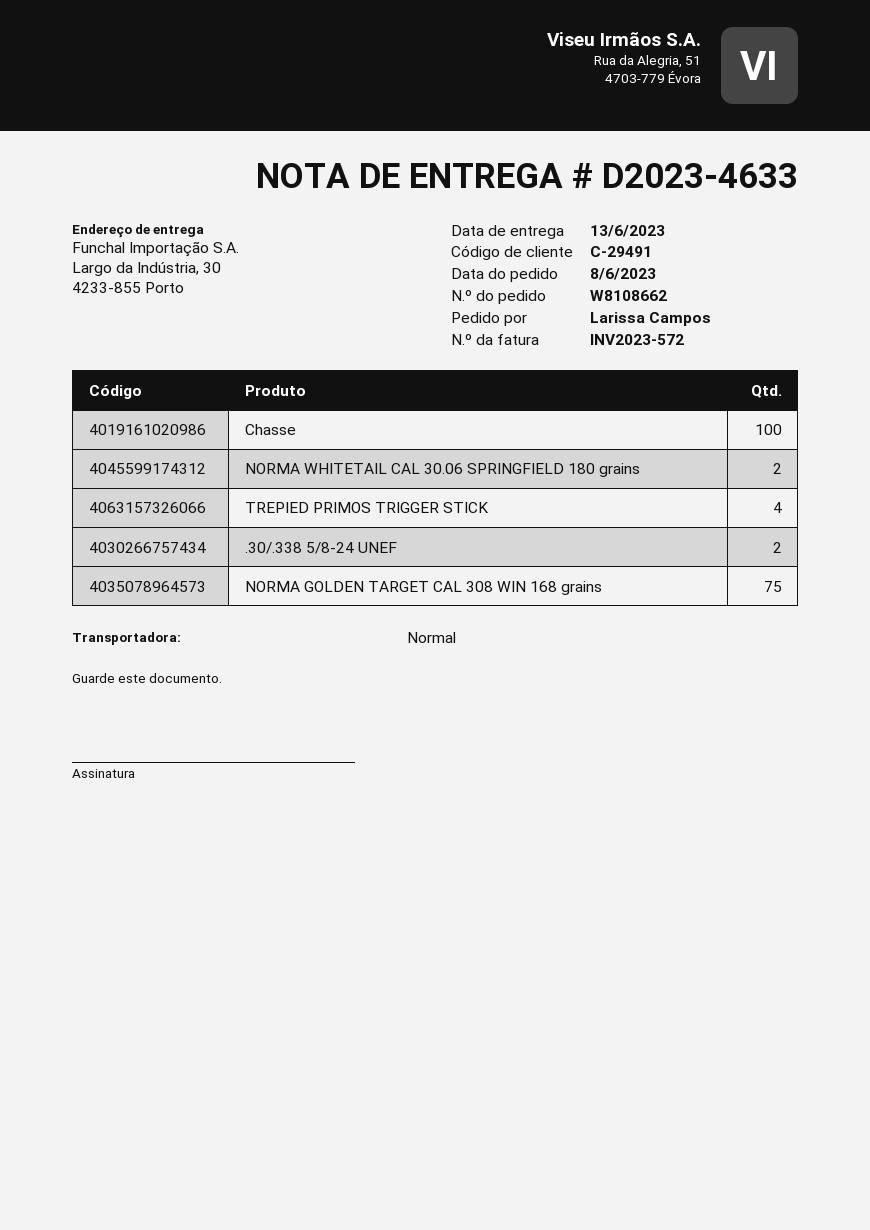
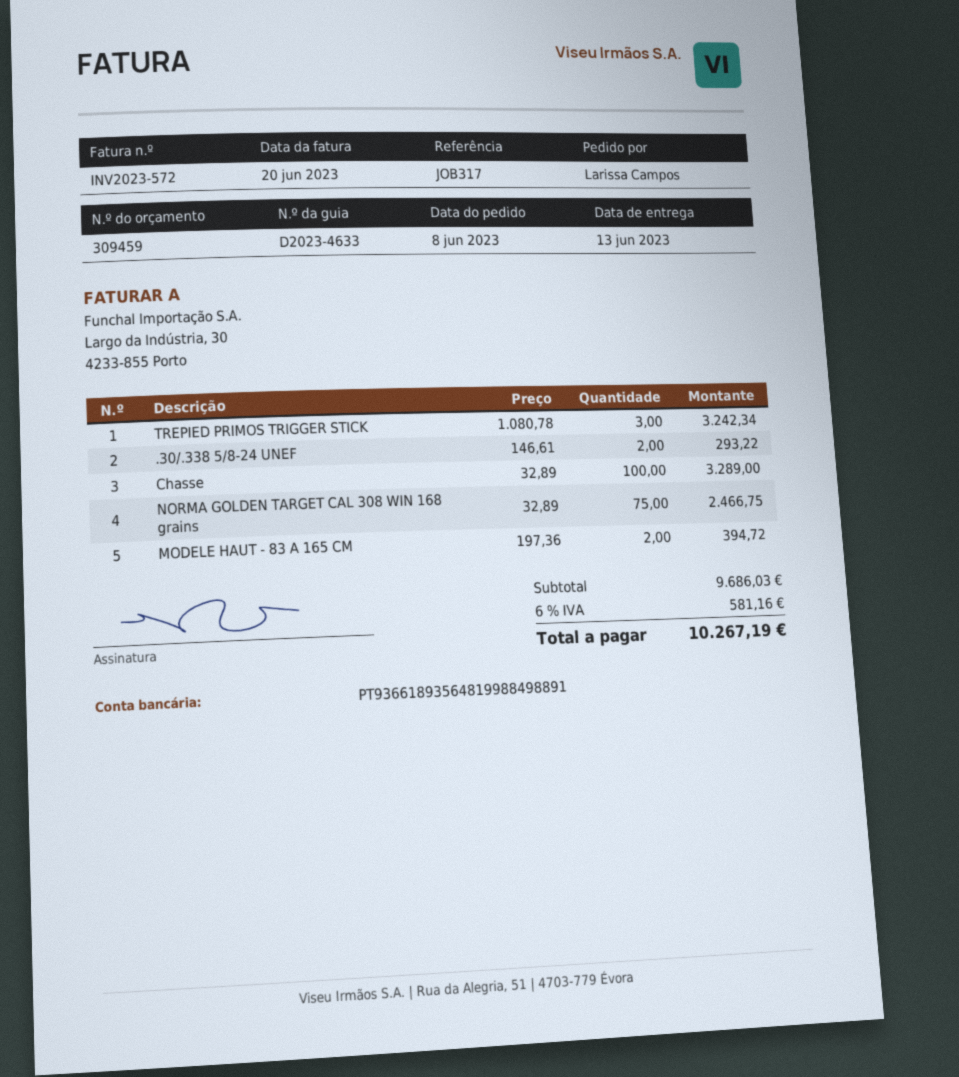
NORMA WHITETAIL CAL 30.06 SPRINGFIELD 180 grains: 2 -> none
TREPIED PRIMOS TRIGGER STICK: 4 -> 3
MODELE HAUT - 83 A 165 CM: none -> 2

